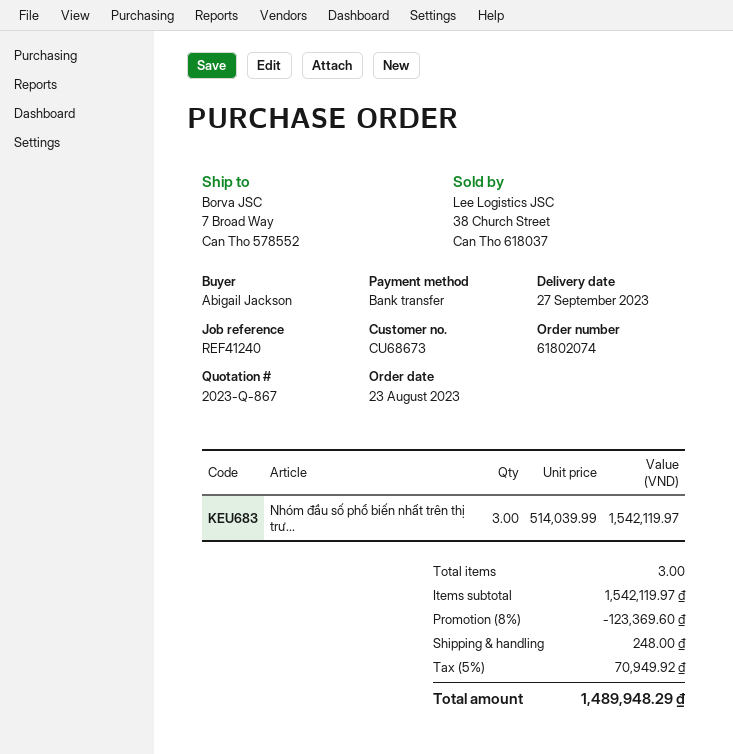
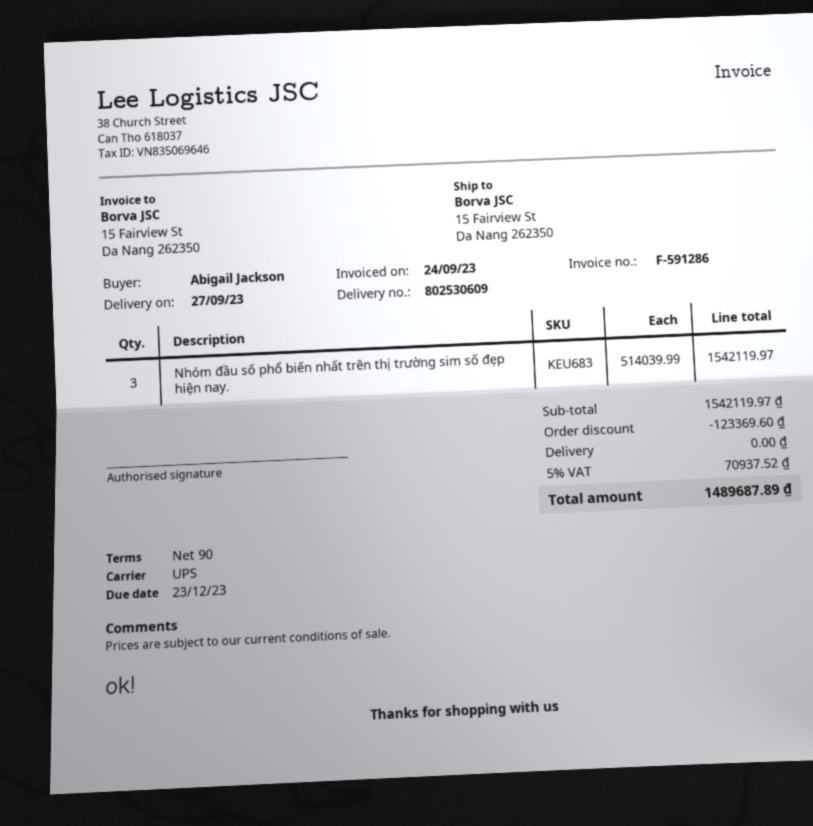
ship to: 7 Broad Way, Can Tho 578552 -> 15 Fairview St, Da Nang 262350
shipping: 248.00 -> 0.00
tax: 5% = 70949.92 -> 5% = 70937.52
total: 1489948.29 -> 1489687.89

